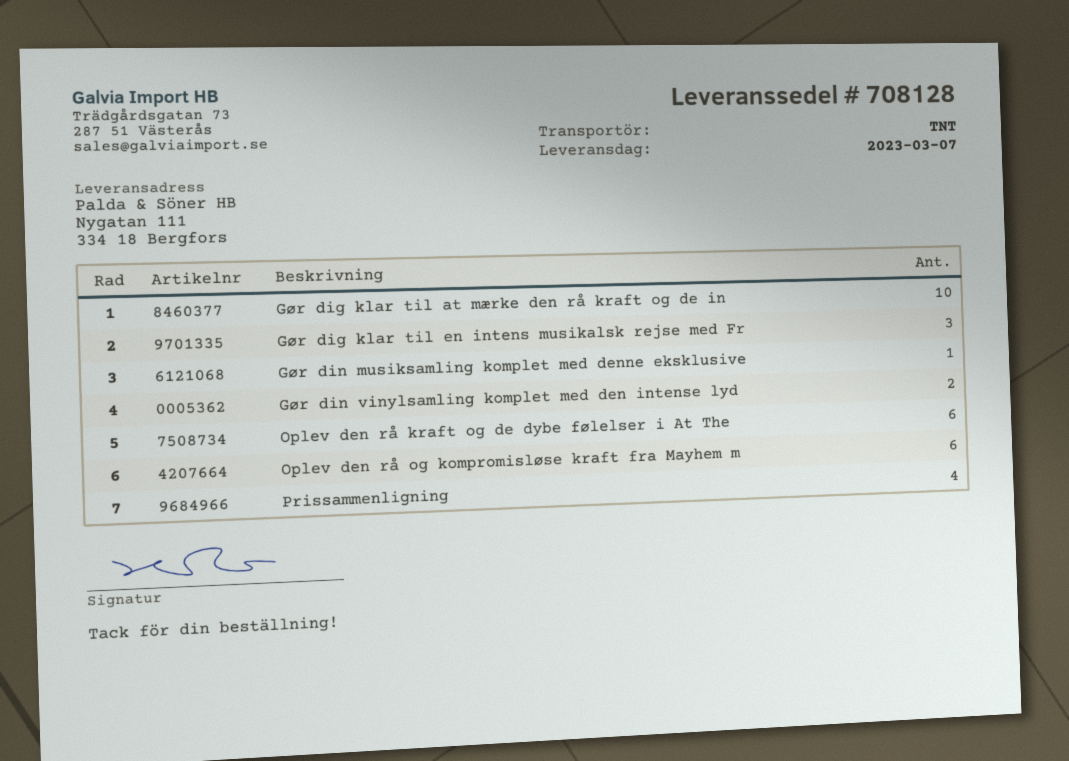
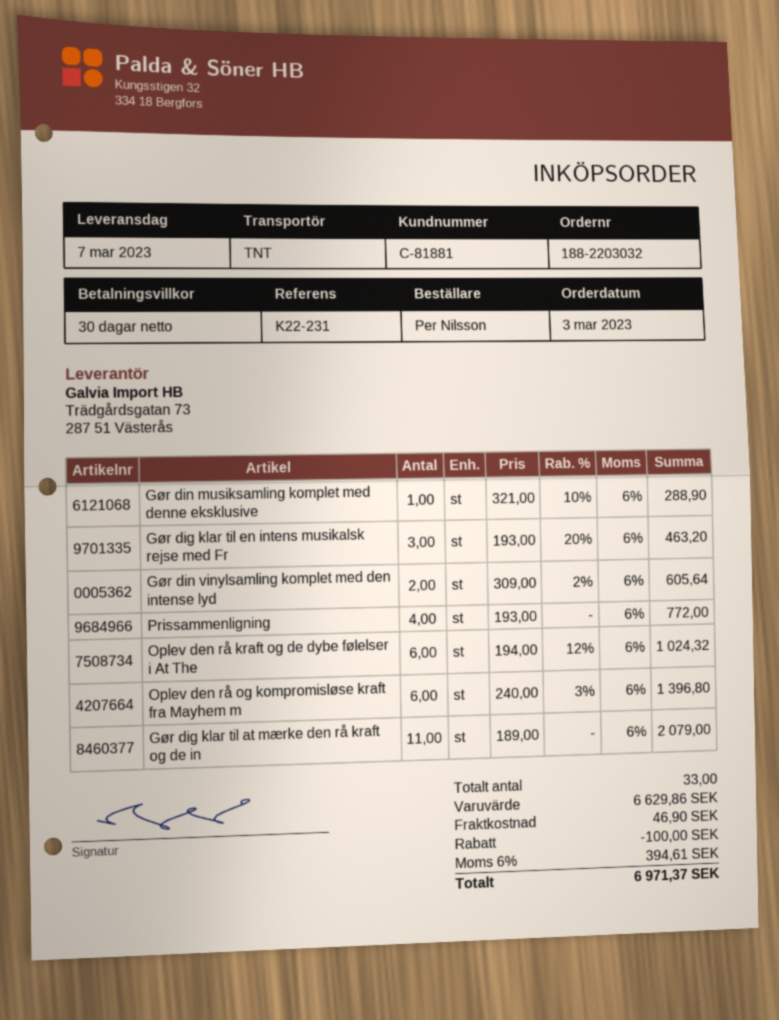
Gør dig klar til at mærke den rå kraft og de in: 10 -> 11

